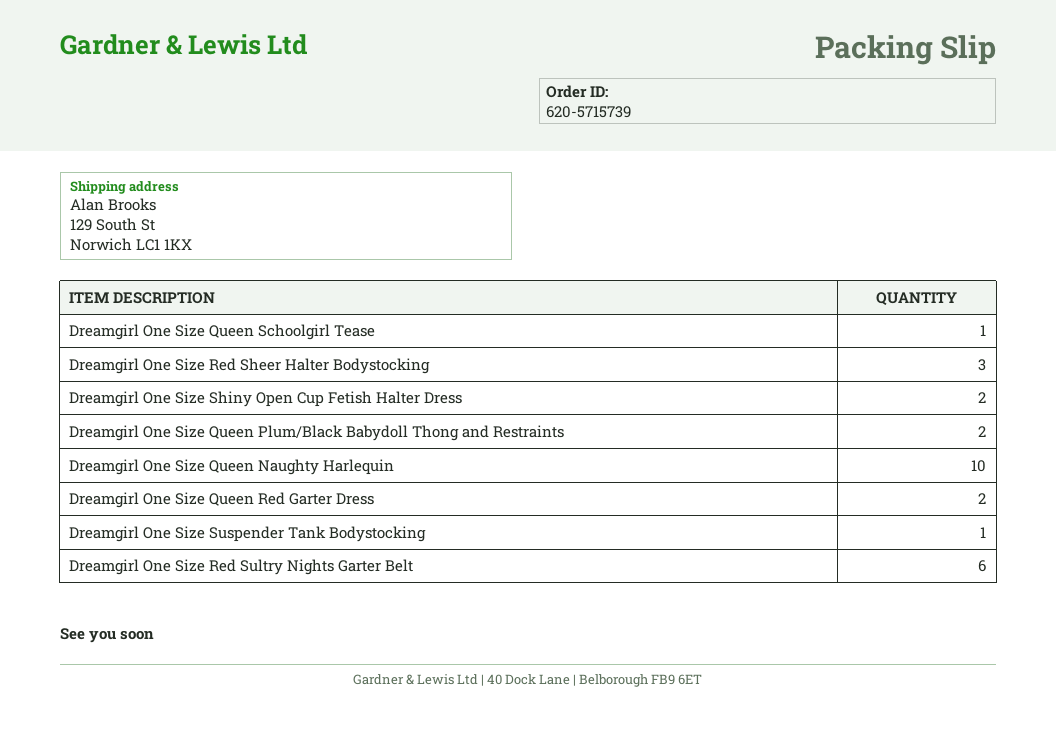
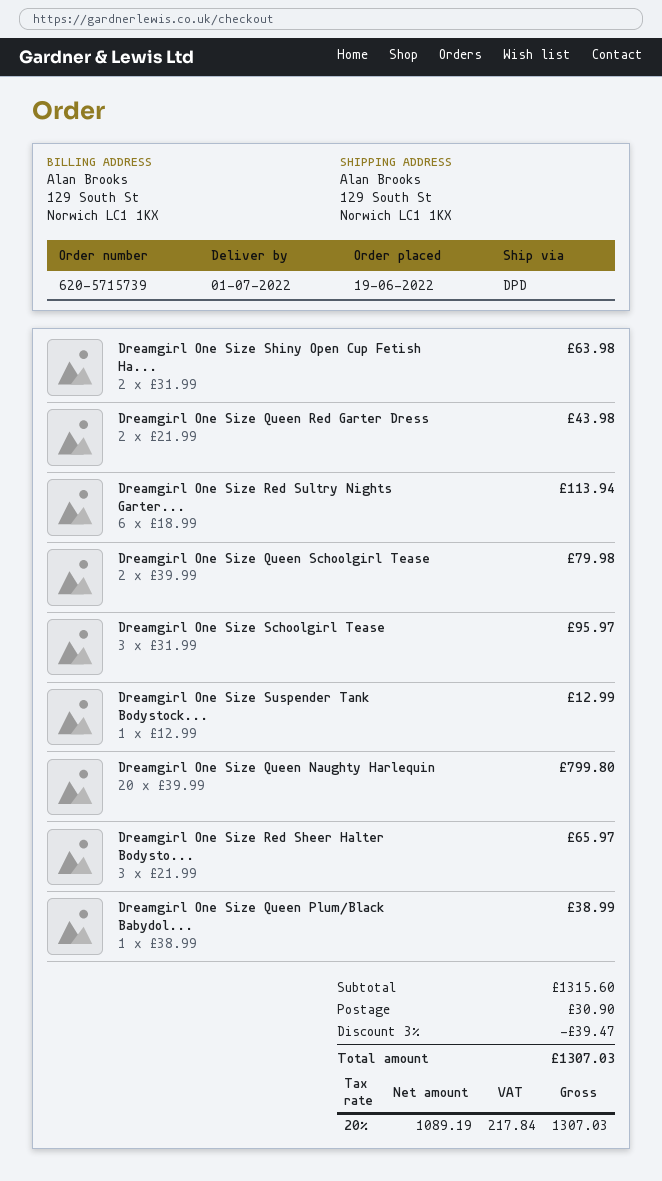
Dreamgirl One Size Queen Schoolgirl Tease: 1 -> 2
Dreamgirl One Size Queen Plum/Black Babydoll Thong and Restraints: 2 -> 1
Dreamgirl One Size Queen Naughty Harlequin: 10 -> 20
Dreamgirl One Size Schoolgirl Tease: none -> 3

